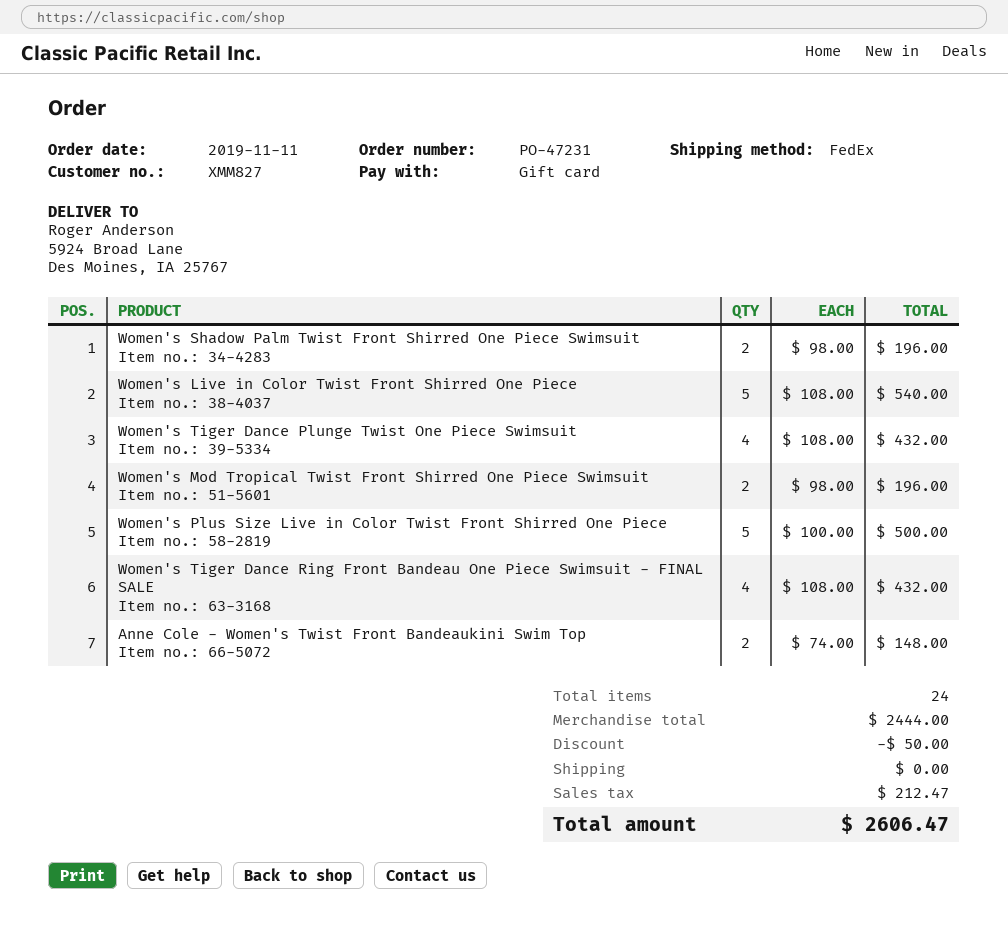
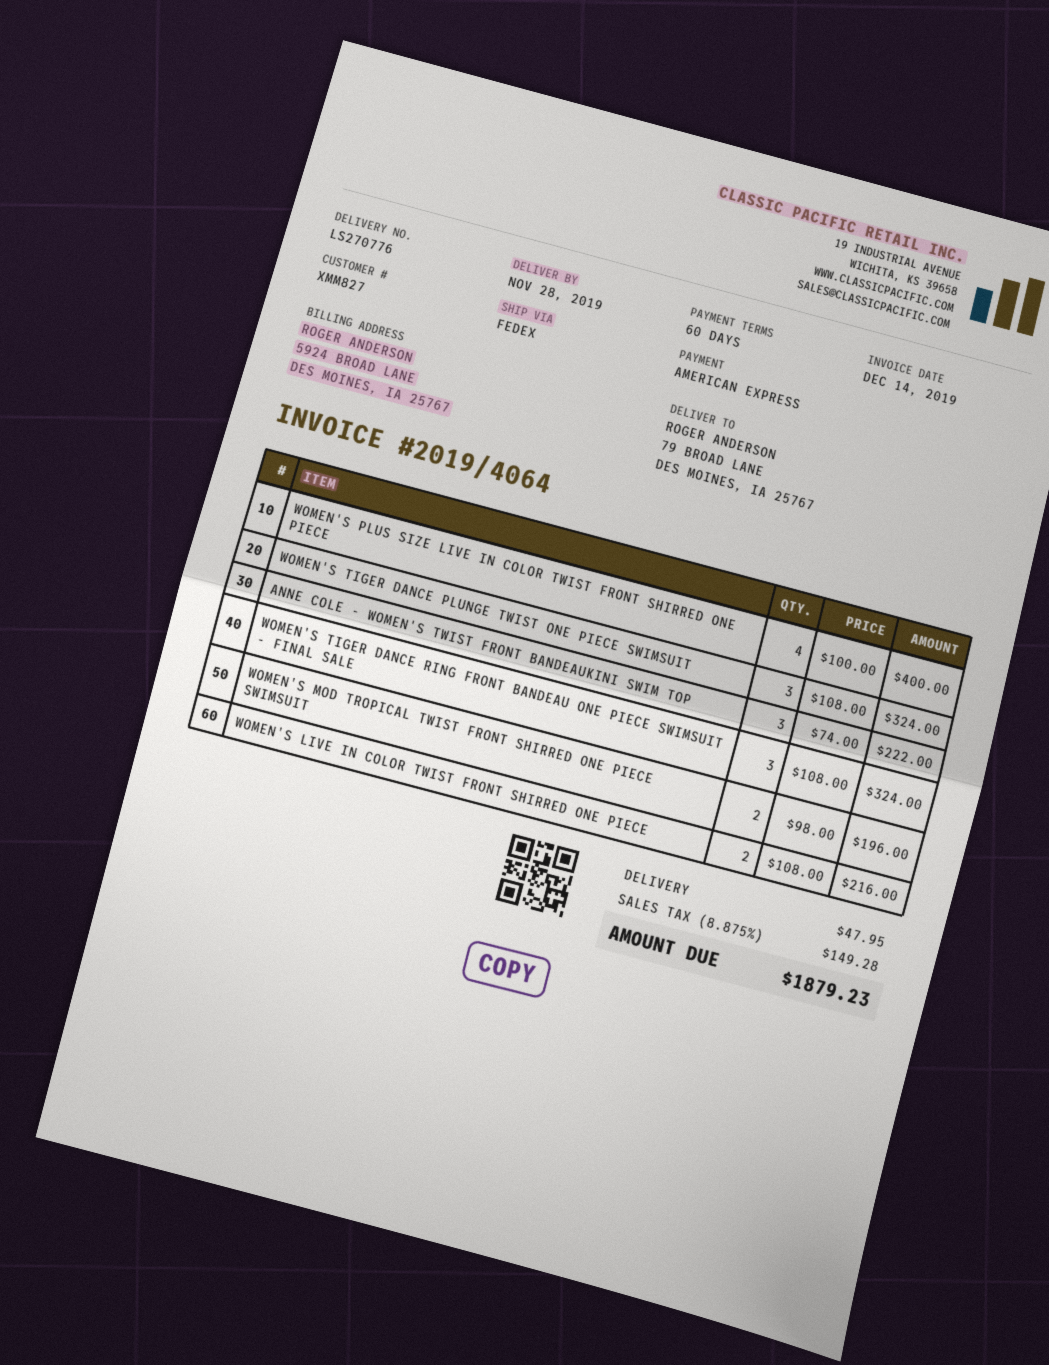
payment method: gift card -> American Express
ship to: 5924 Broad Lane, Des Moines, IA 25767 -> 79 BROAD LANE, DES MOINES, IA 25767
Women's Shadow Palm Twist Front Shirred One Piece Swimsuit: 2 x 98.00 = 196.00 -> none
Women's Live in Color Twist Front Shirred One Piece: 5 x 108.00 = 540.00 -> 2 x 108.00 = 216.00
Women's Tiger Dance Plunge Twist One Piece Swimsuit: 4 x 108.00 = 432.00 -> 3 x 108.00 = 324.00
Women's Plus Size Live in Color Twist Front Shirred One Piece: 5 x 100.00 = 500.00 -> 4 x 100.00 = 400.00
Women's Tiger Dance Ring Front Bandeau One Piece Swimsuit - FINAL SALE: 4 x 108.00 = 432.00 -> 3 x 108.00 = 324.00
Anne Cole - Women's Twist Front Bandeaukini Swim Top: 2 x 74.00 = 148.00 -> 3 x 74.00 = 222.00
discount: 50.00 -> none
shipping: 0.00 -> 47.95
tax: 212.47 -> 149.28
total: 2606.47 -> 1879.23

